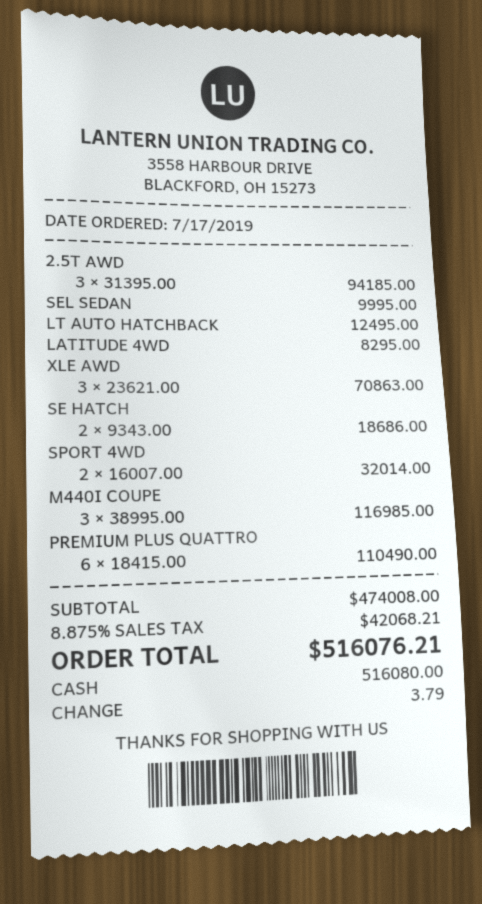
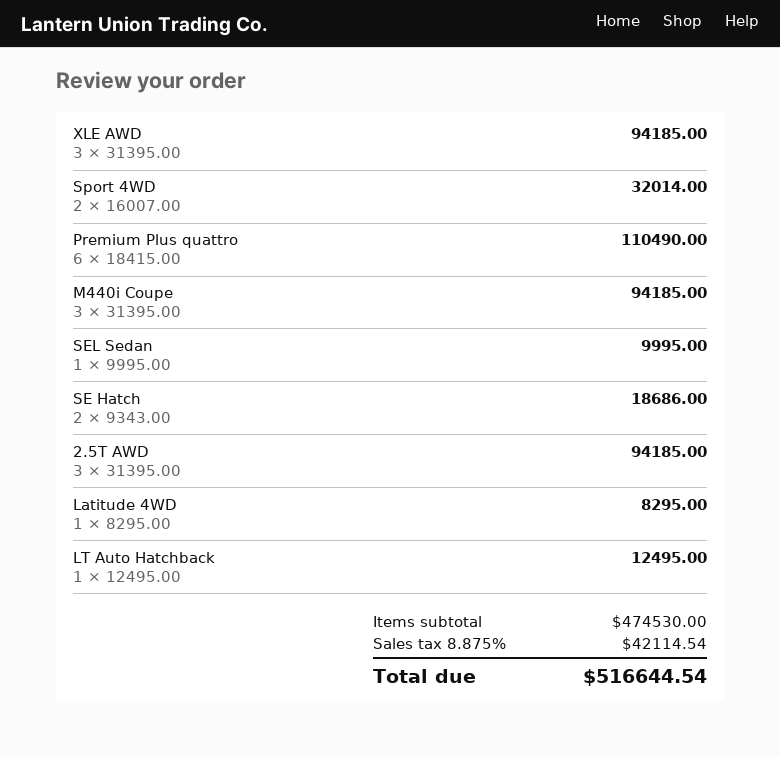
XLE AWD: 3 x 23621.00 = 70863.00 -> 3 x 31395.00 = 94185.00
M440I COUPE: 3 x 38995.00 = 116985.00 -> 3 x 31395.00 = 94185.00
subtotal: 474008.00 -> 474530.00
tax: 8.875% = 42068.21 -> 8.875% = 42114.54
total: 516076.21 -> 516644.54

